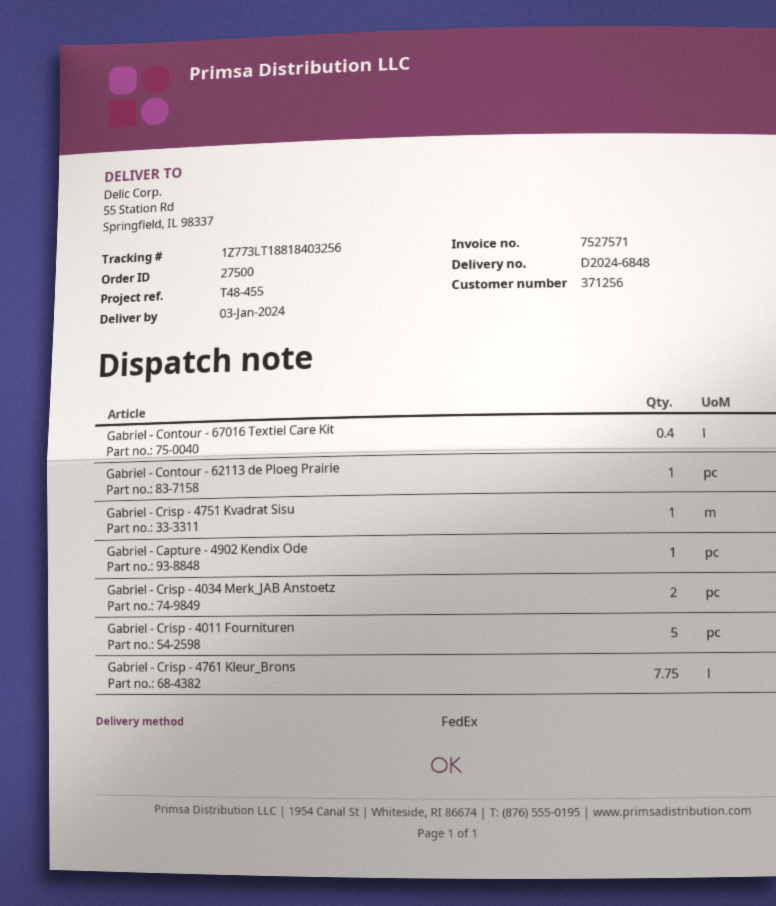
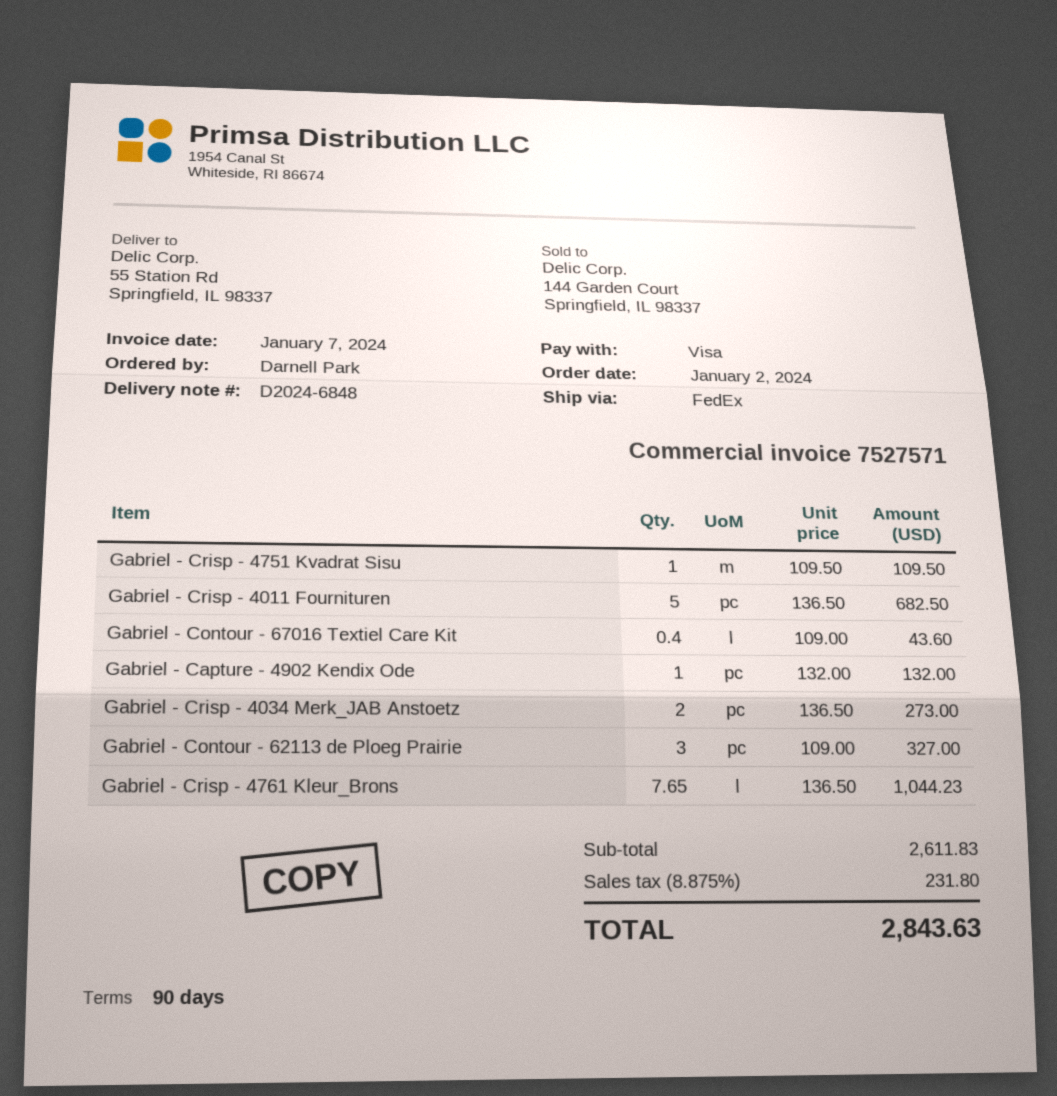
Gabriel - Contour - 62113 de Ploeg Prairie: 1 -> 3
Gabriel - Crisp - 4761 Kleur_Brons: 7.75 -> 7.65

